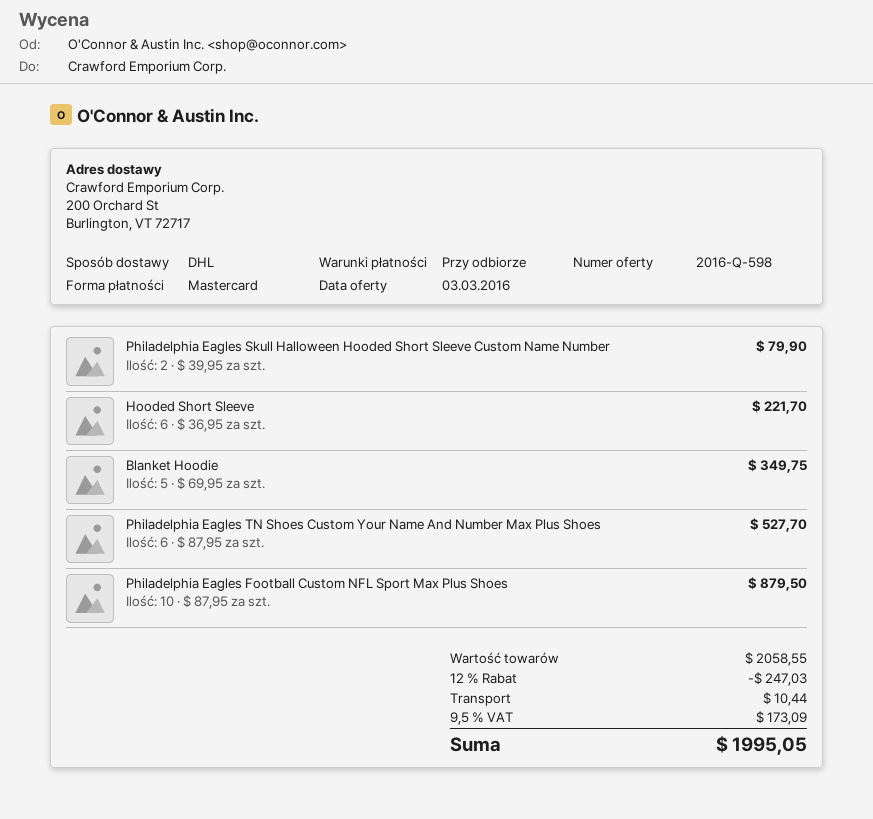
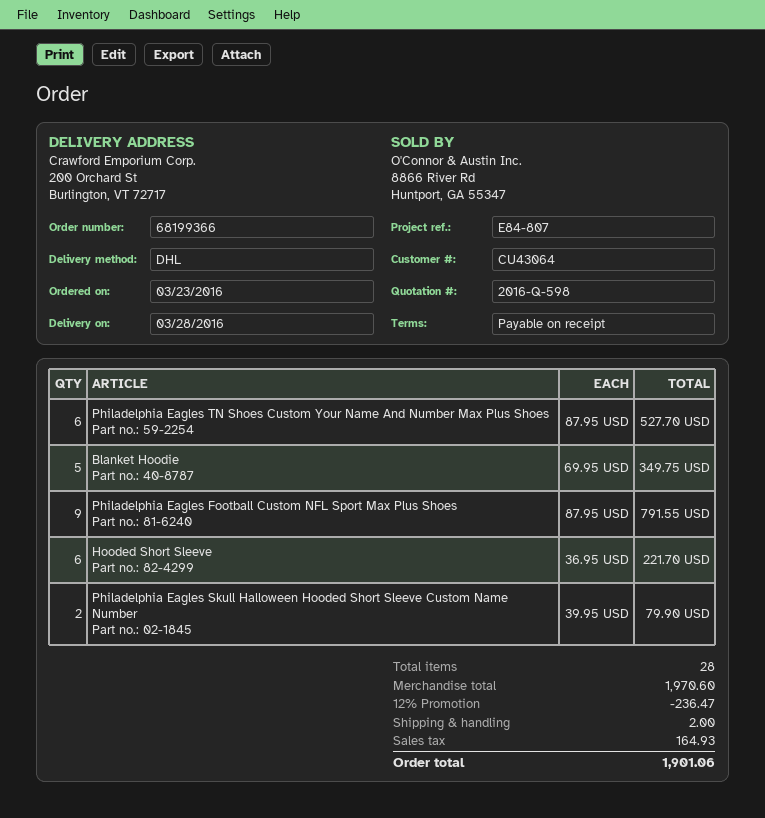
Philadelphia Eagles Football Custom NFL Sport Max Plus Shoes: 10 x 87.95 = 879.50 -> 9 x 87.95 = 791.55
subtotal: 2058.55 -> 1970.60
discount: 12% = 247.03 -> 12% = 236.47
shipping: 10.44 -> 2.00
tax: 173.09 -> 164.93
total: 1995.05 -> 1901.06

